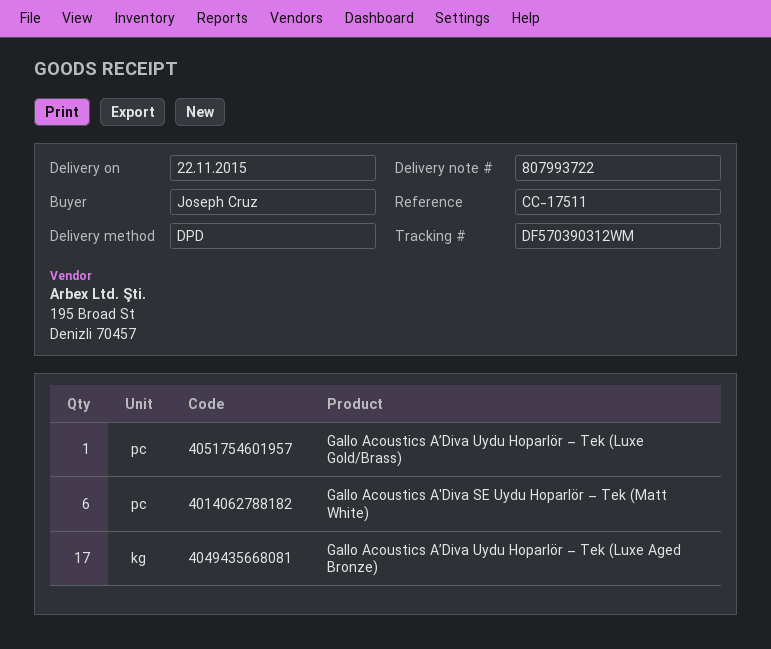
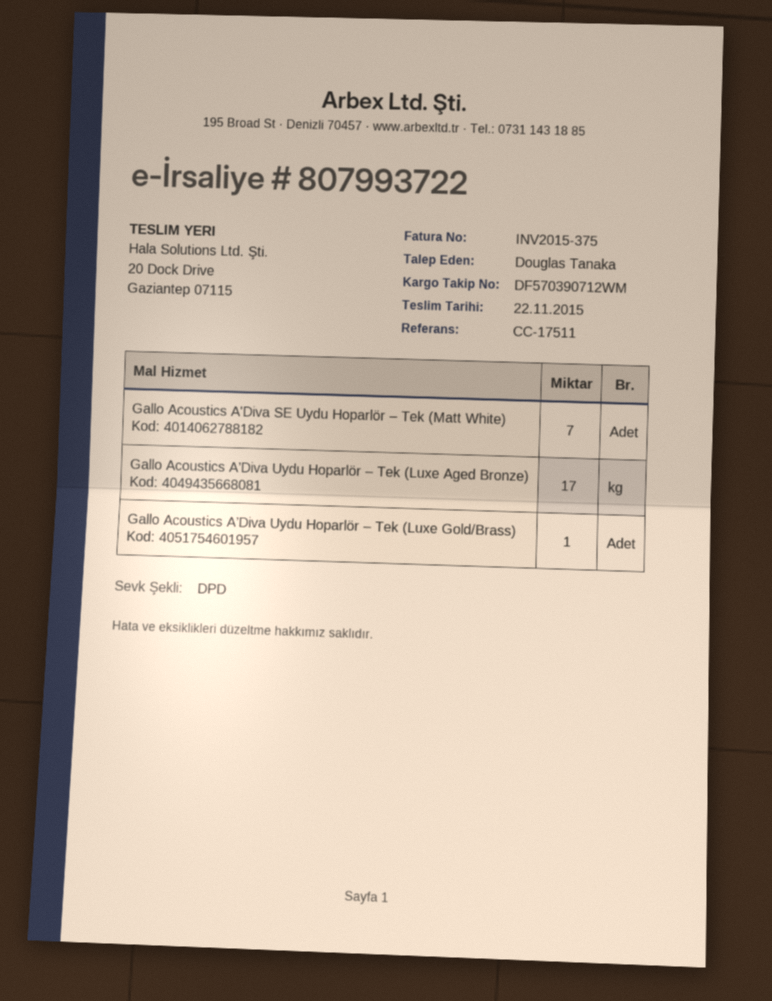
ordered by: Joseph Cruz -> Douglas Tanaka
tracking number: DF570390312WM -> DF570390712WM
Gallo Acoustics A'Diva SE Uydu Hoparlör – Tek (Matt White): 6 -> 7

